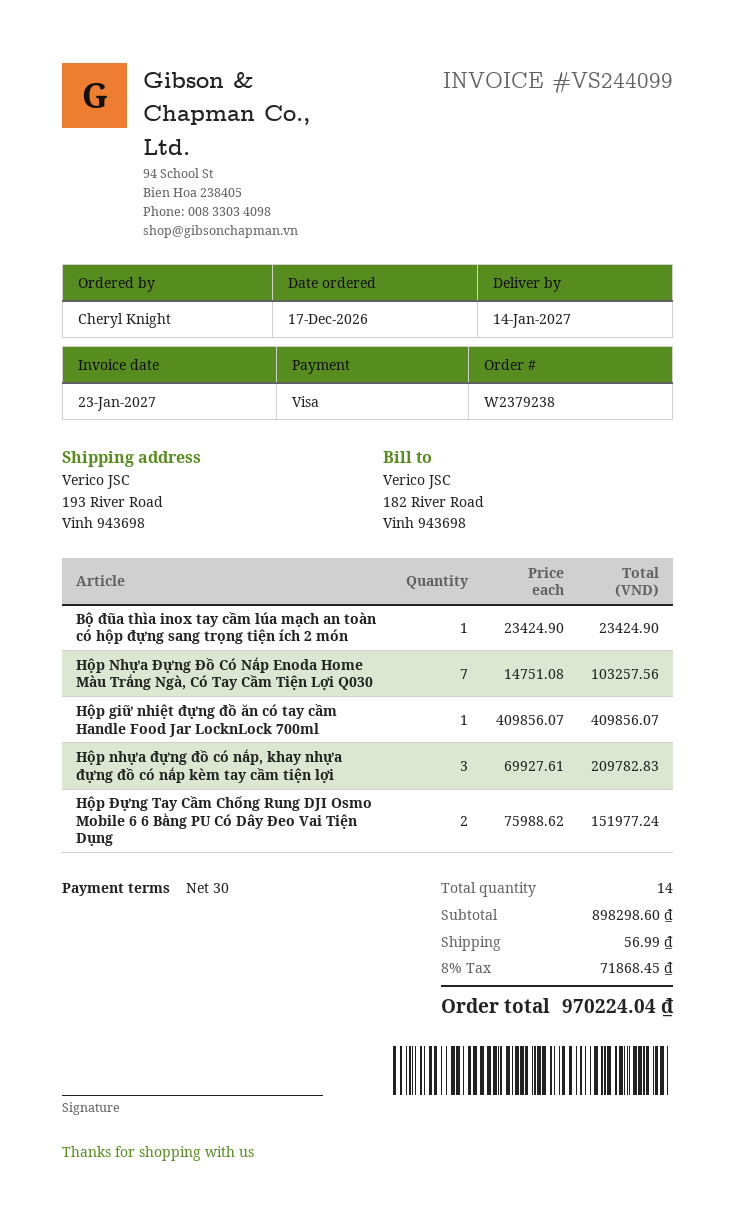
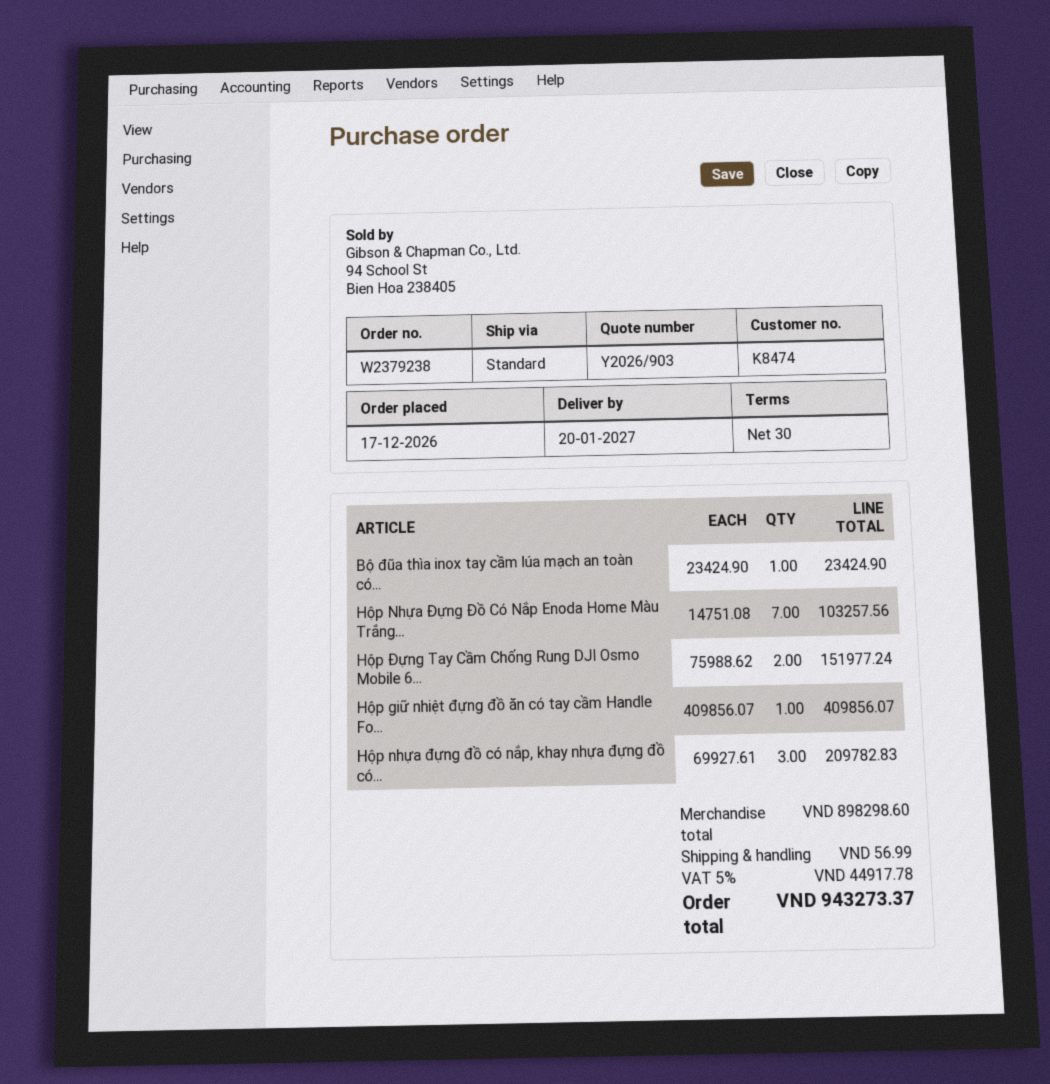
delivery date: 2027-01-14 -> 2027-01-20
tax: 8% = 71868.45 -> 5% = 44917.78
total: 970224.04 -> 943273.37

